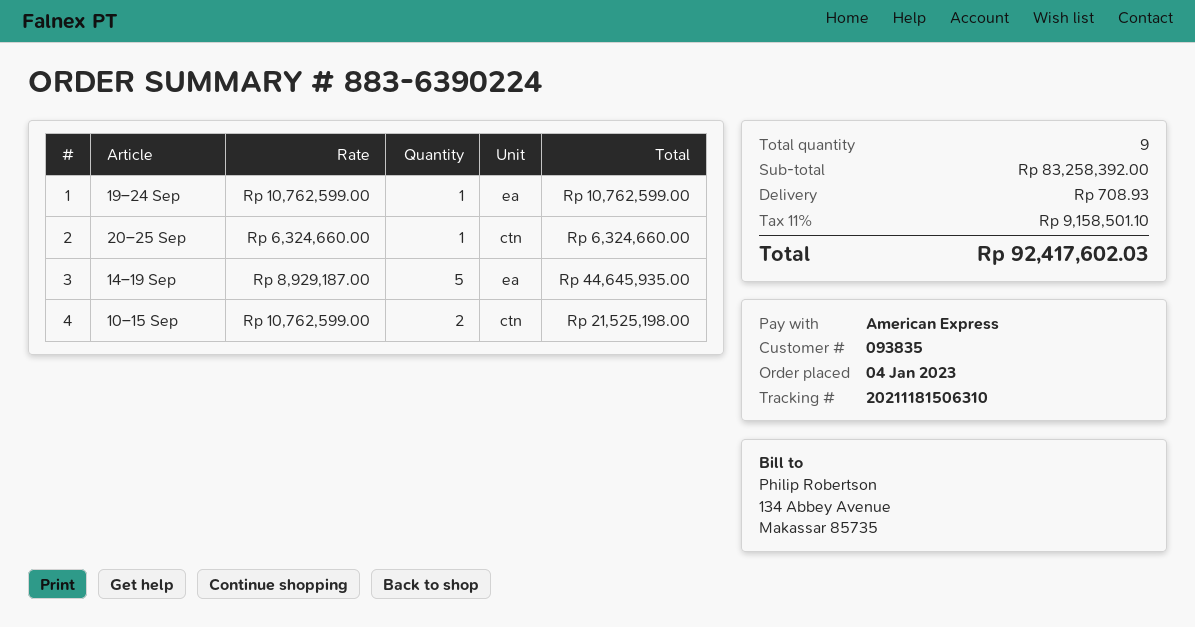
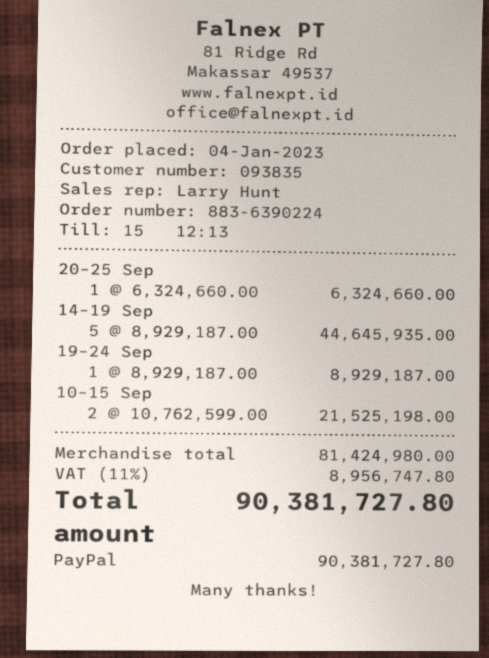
payment method: American Express -> PayPal
19–24 Sep: 1 x 10762599.00 = 10762599.00 -> 1 x 8929187.00 = 8929187.00
subtotal: 83258392.00 -> 81424980.00
shipping: 708.93 -> none
tax: 11% = 9158501.10 -> 11% = 8956747.80
total: 92417602.03 -> 90381727.80

